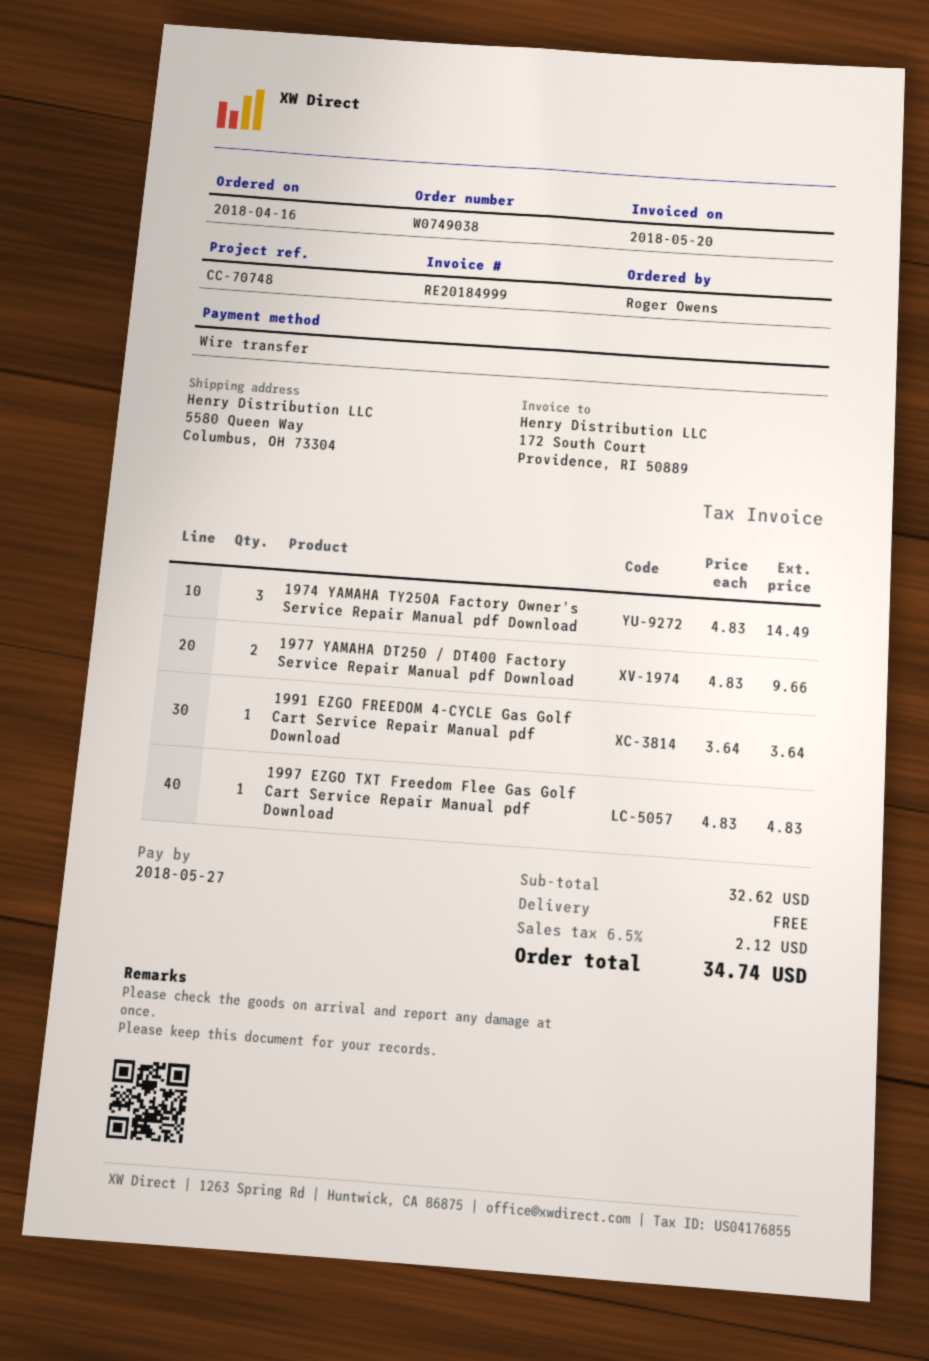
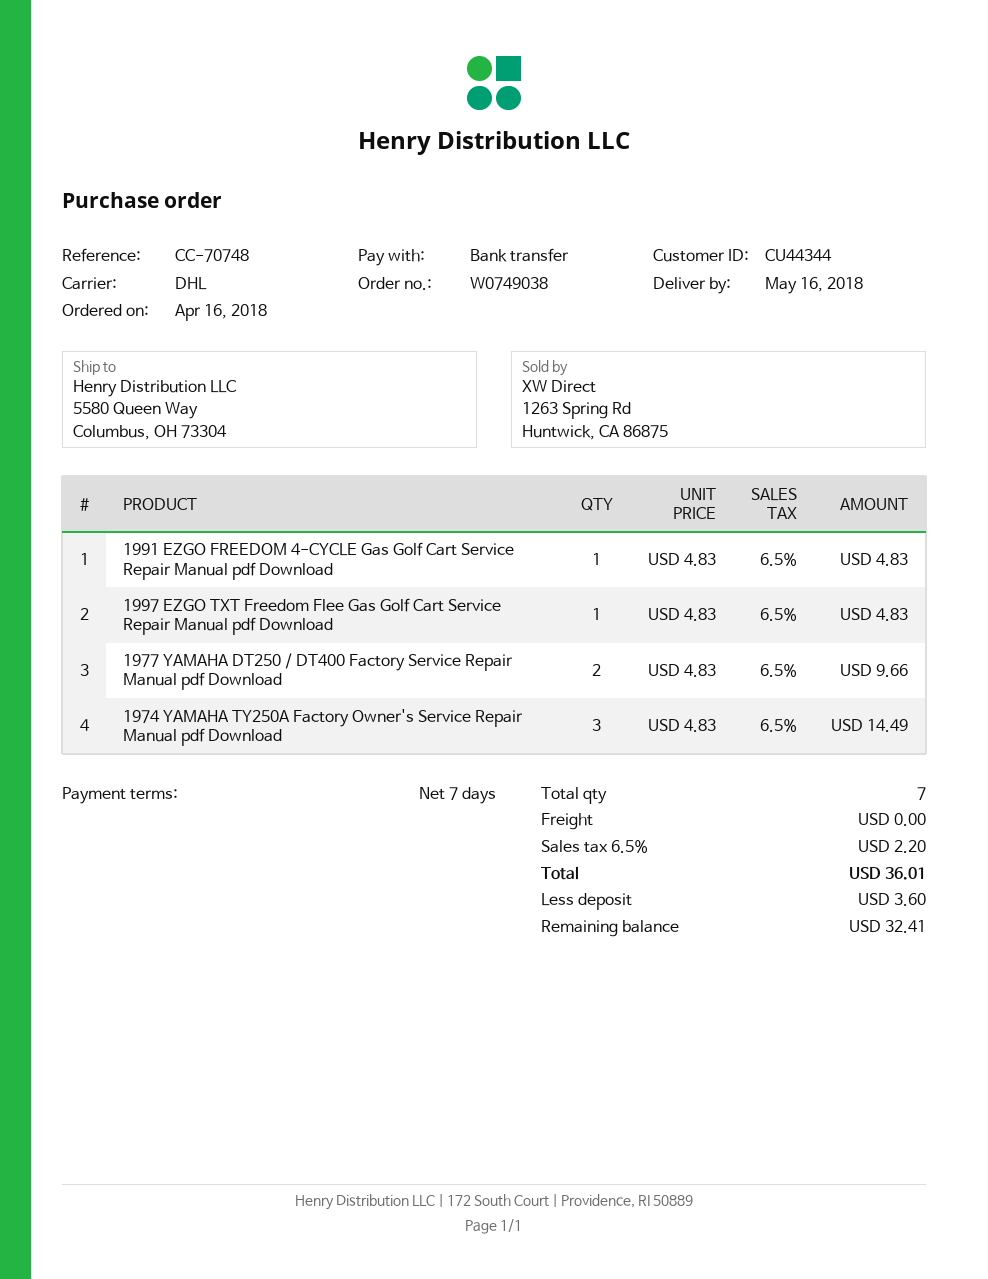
1991 EZGO FREEDOM 4-CYCLE Gas Golf Cart Service Repair Manual pdf Download: 1 x 3.64 = 3.64 -> 1 x 4.83 = 4.83
tax: 6.5% = 2.12 -> 6.5% = 2.20
total: 34.74 -> 36.01

